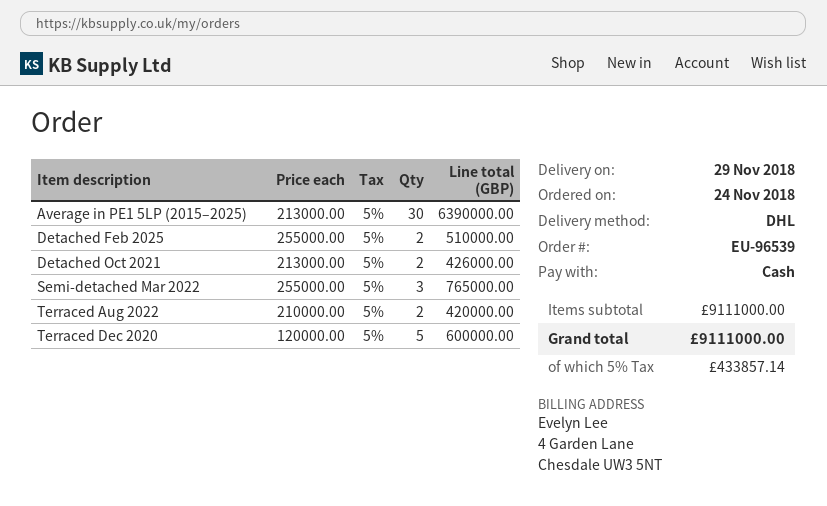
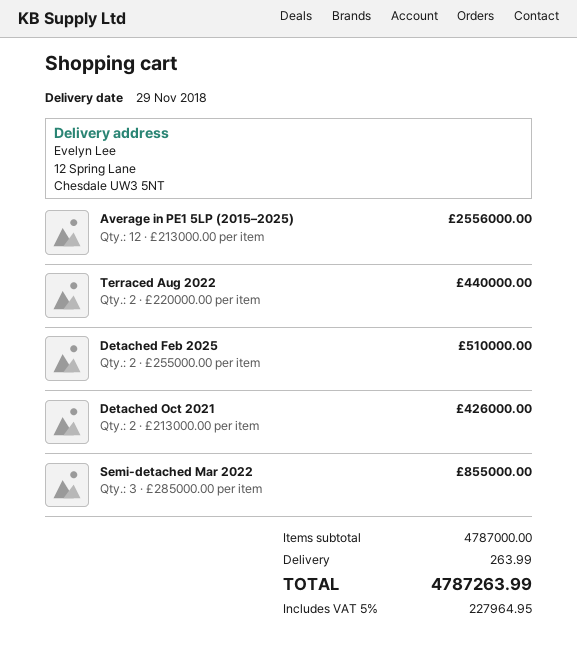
Average in PE1 5LP (2015–2025): 30 x 213000.00 = 6390000.00 -> 12 x 213000.00 = 2556000.00
Semi-detached Mar 2022: 3 x 255000.00 = 765000.00 -> 3 x 285000.00 = 855000.00
Terraced Aug 2022: 2 x 210000.00 = 420000.00 -> 2 x 220000.00 = 440000.00
Terraced Dec 2020: 5 x 120000.00 = 600000.00 -> none
subtotal: 9111000.00 -> 4787000.00
shipping: none -> 263.99
tax: 5% = 433857.14 -> 5% = 227964.95
total: 9111000.00 -> 4787263.99

